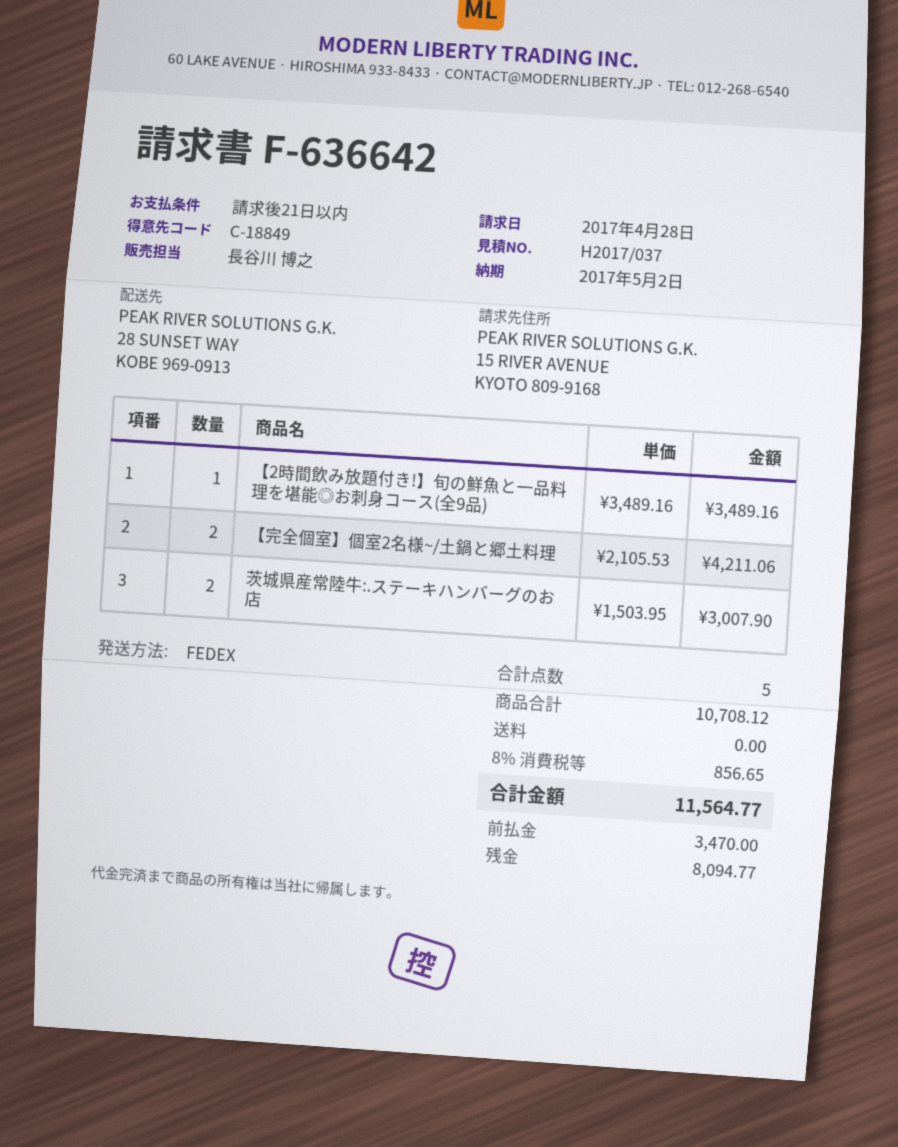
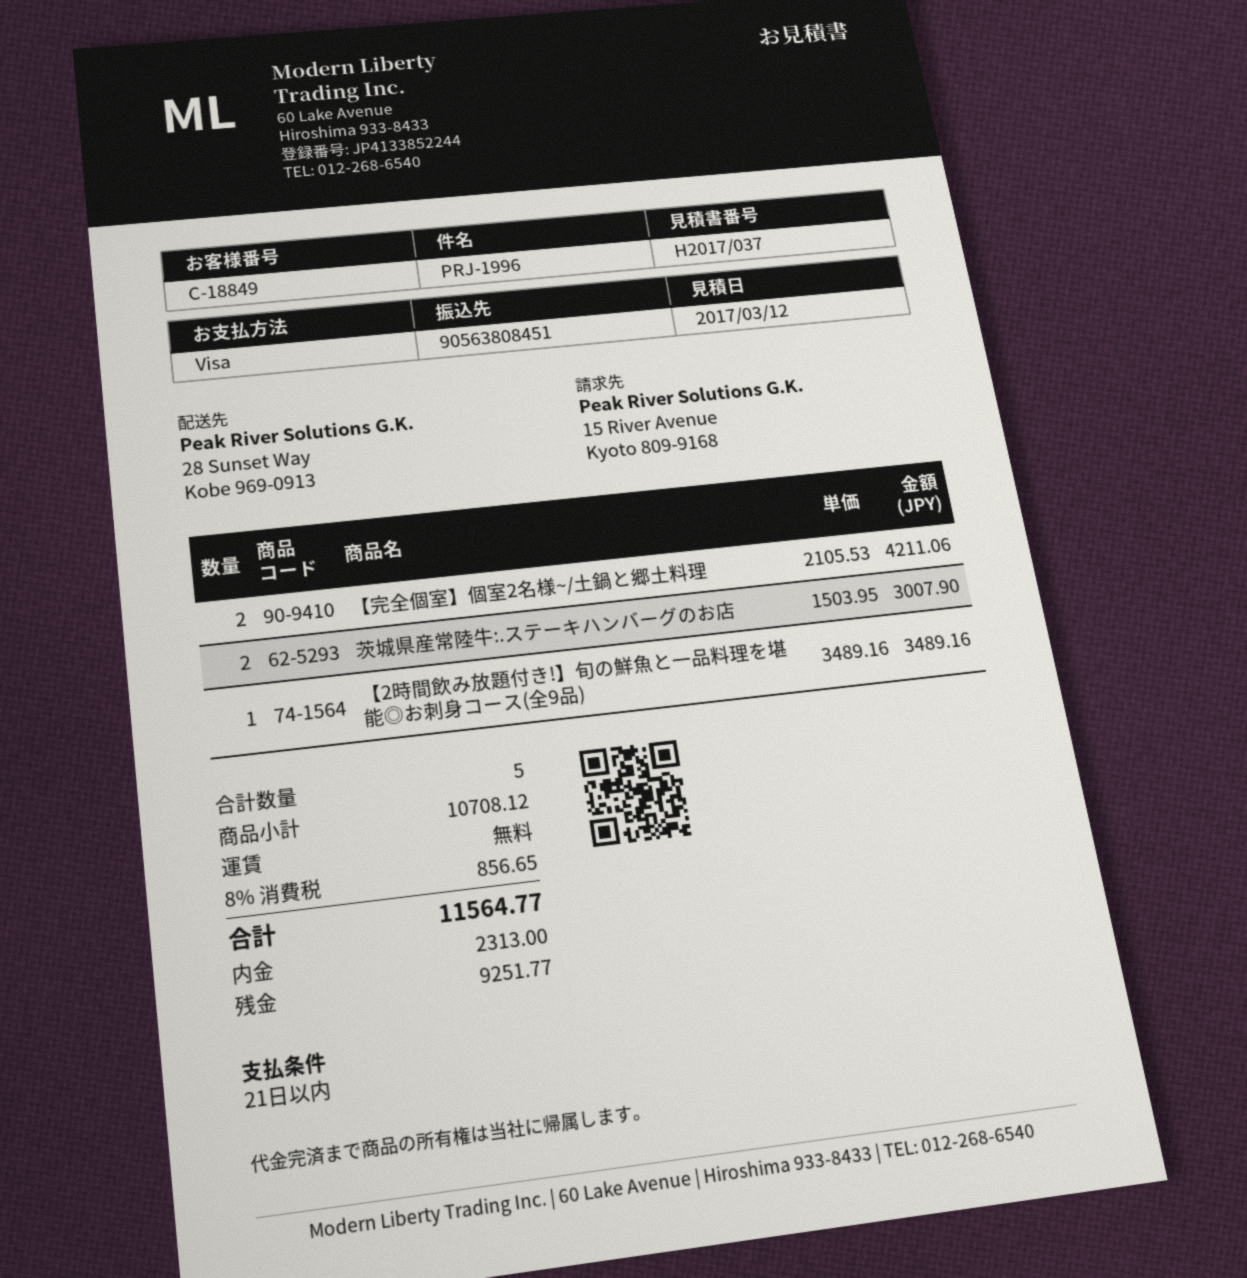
deposit: 3470.00 -> 2313.00
balance: 8094.77 -> 9251.77

